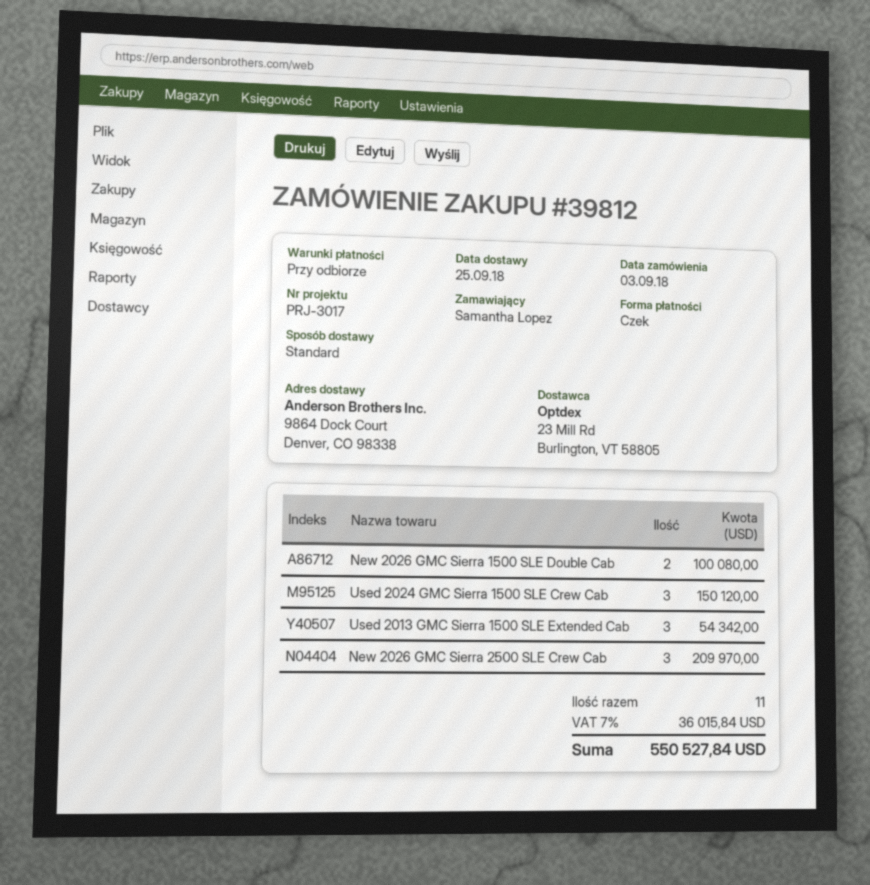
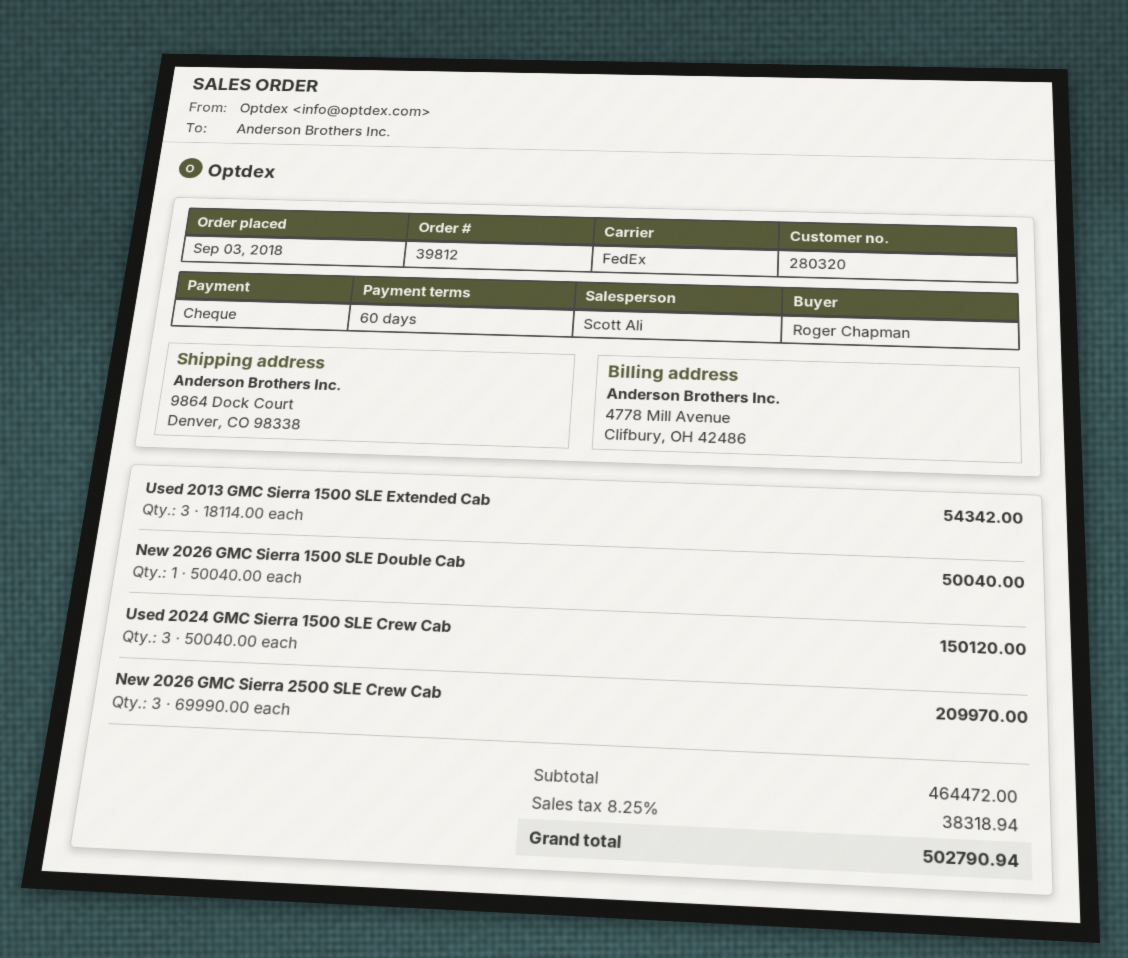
payment terms: on receipt -> 60 days
ordered by: Samantha Lopez -> Roger Chapman
shipping method: standard -> FedEx
New 2026 GMC Sierra 1500 SLE Double Cab: 2 for 100080.00 -> 1 for 50040.00
tax: 7% = 36015.84 -> 8.25% = 38318.94
total: 550527.84 -> 502790.94

